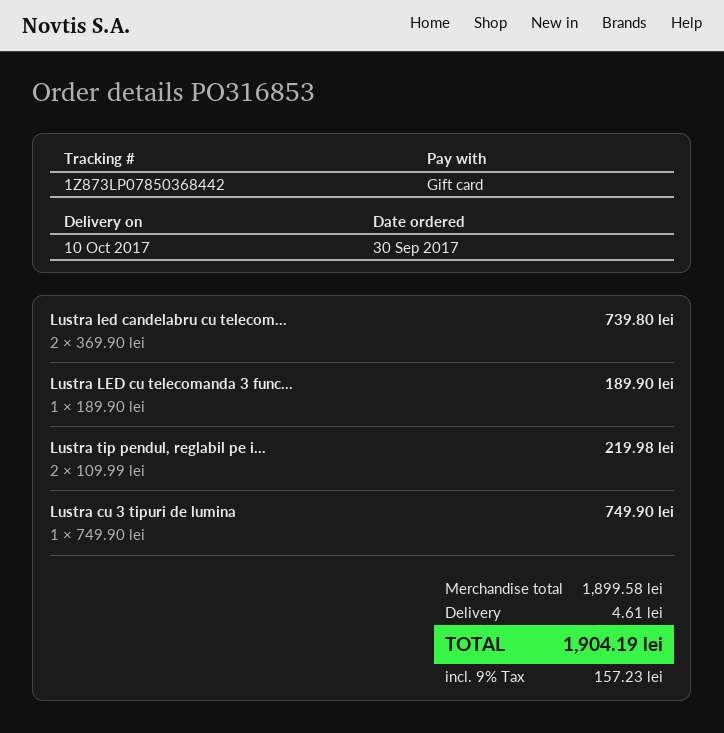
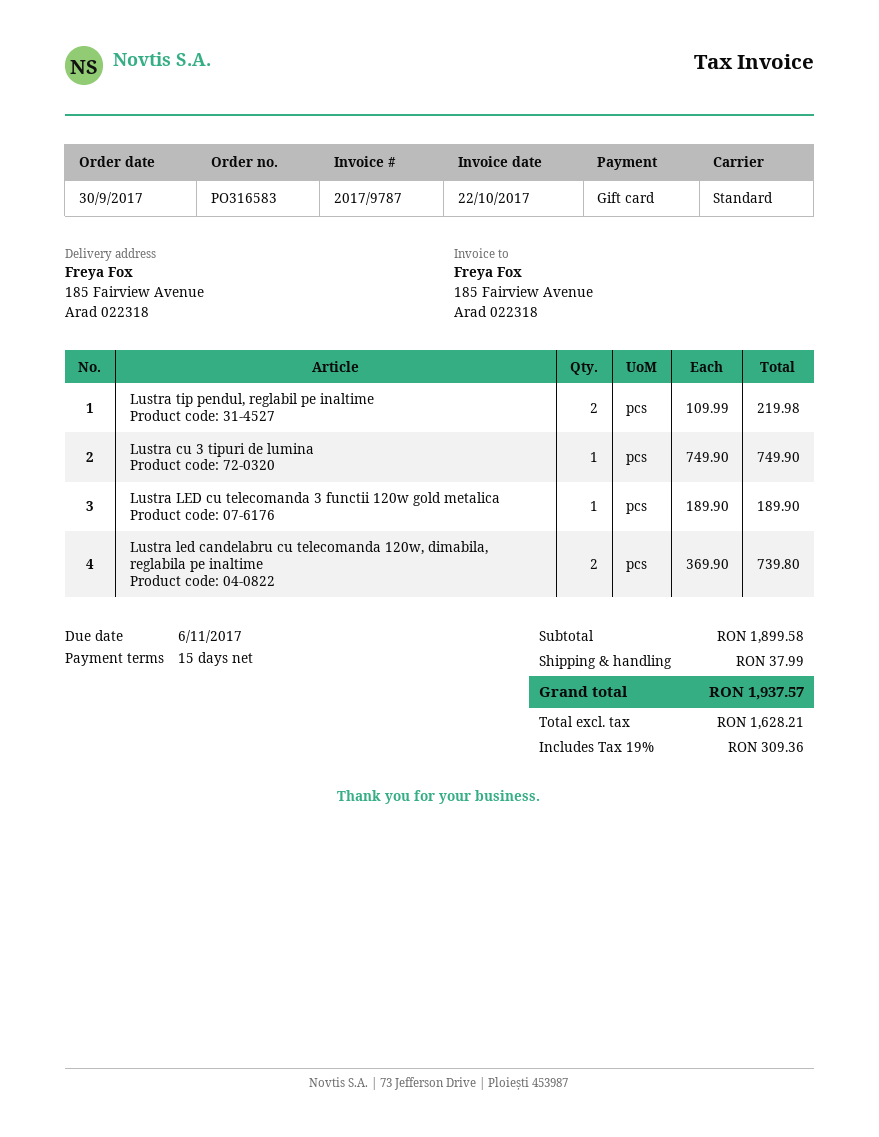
order number: PO316853 -> PO316583
shipping: 4.61 -> 37.99
tax: 9% = 157.23 -> 19% = 309.36
total: 1904.19 -> 1937.57

